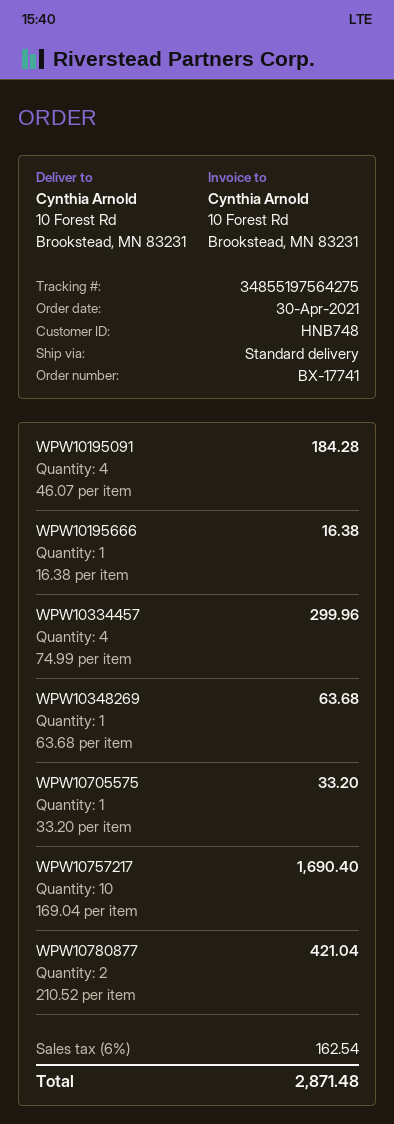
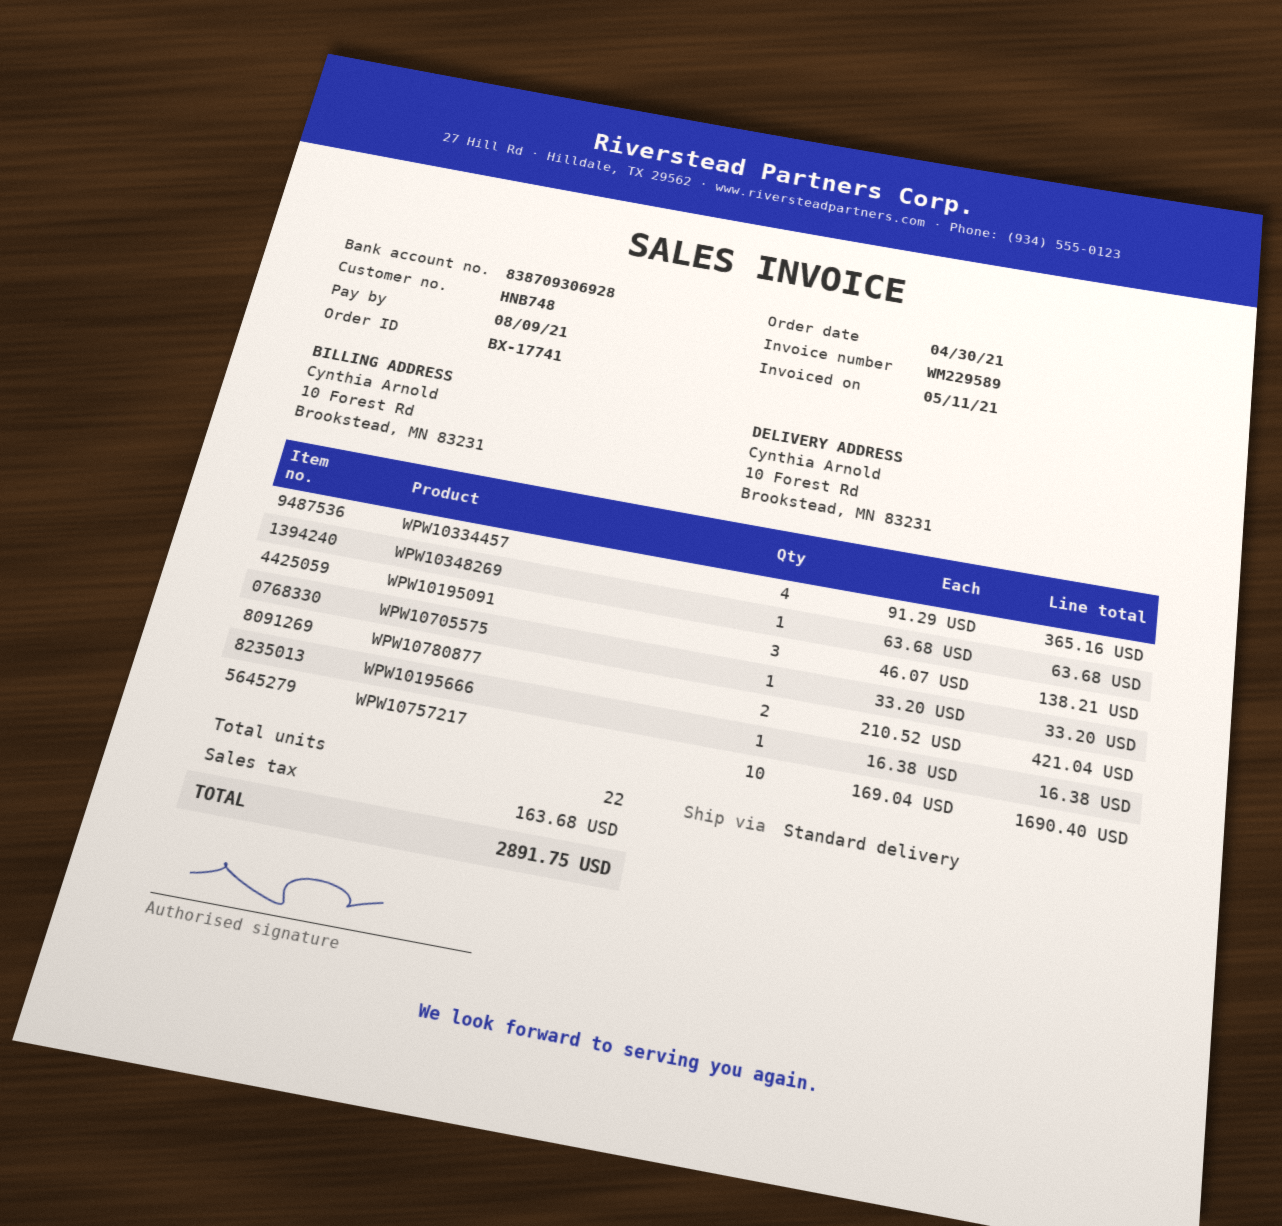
WPW10195091: 4 x 46.07 = 184.28 -> 3 x 46.07 = 138.21
WPW10334457: 4 x 74.99 = 299.96 -> 4 x 91.29 = 365.16
tax: 162.54 -> 163.68
total: 2871.48 -> 2891.75

